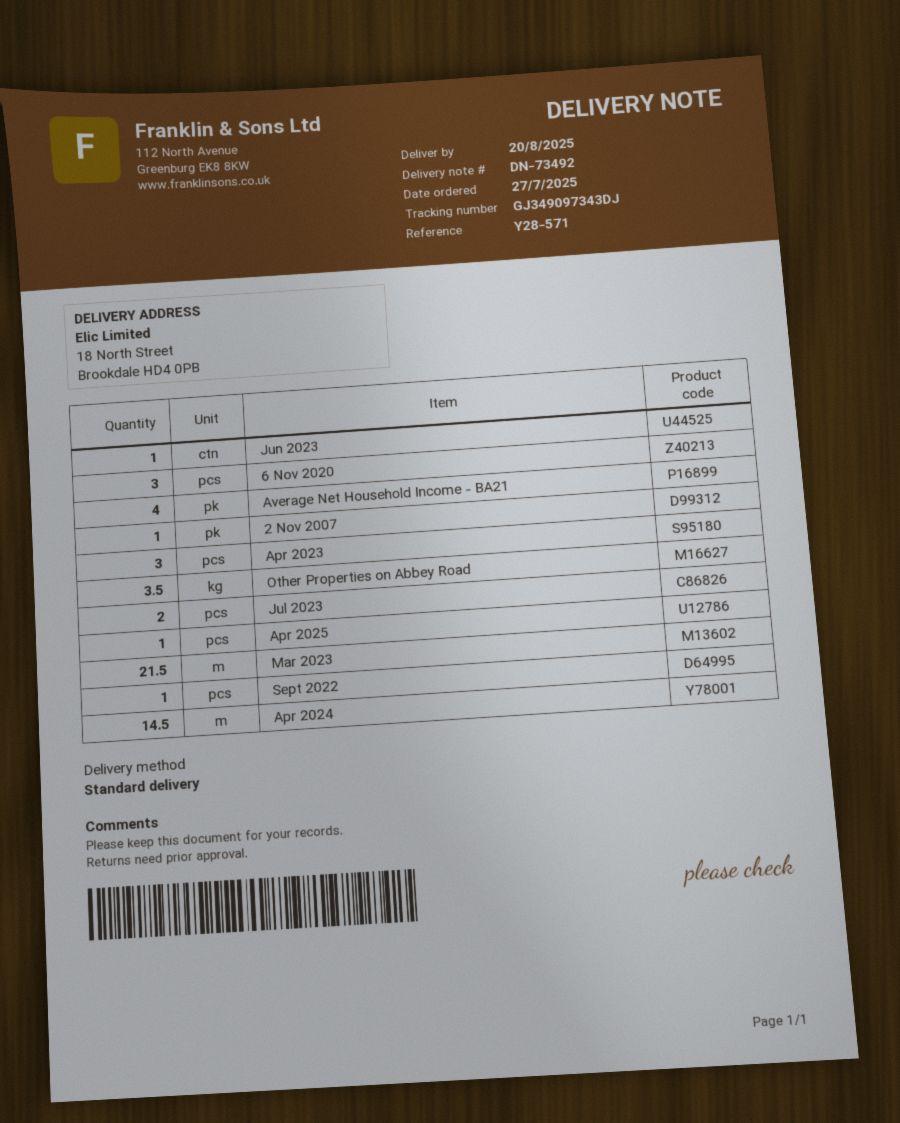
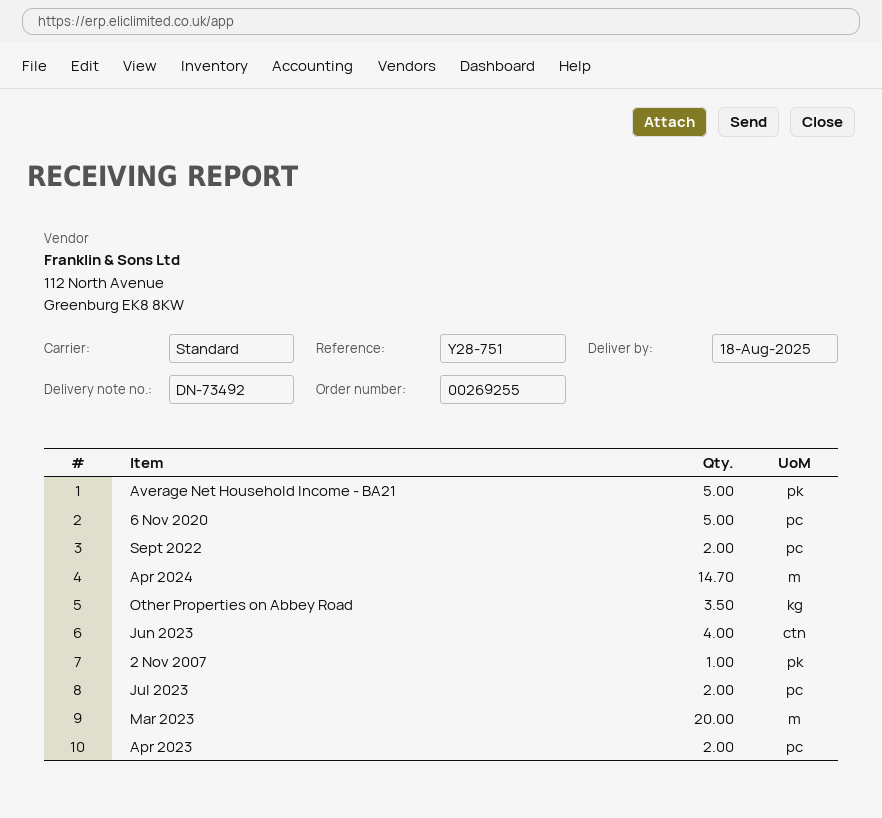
delivery date: 2025-08-20 -> 2025-08-18
reference: Y28-571 -> Y28-751
Jun 2023: 1 -> 4
6 Nov 2020: 3 -> 5
Average Net Household Income - BA21: 4 -> 5
Apr 2023: 3 -> 2
Apr 2025: 1 -> none
Mar 2023: 21.5 -> 20
Sept 2022: 1 -> 2
Apr 2024: 14.5 -> 14.7

